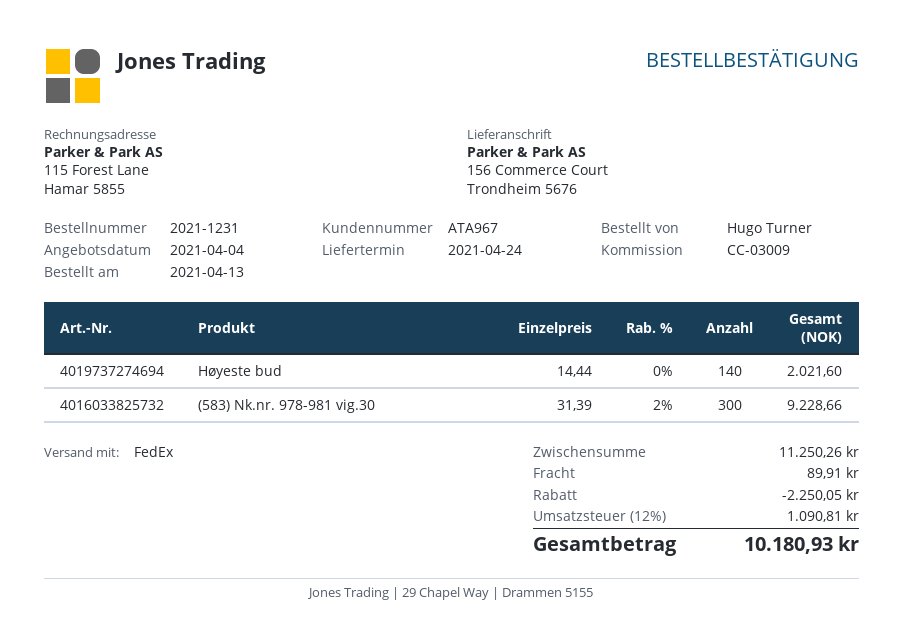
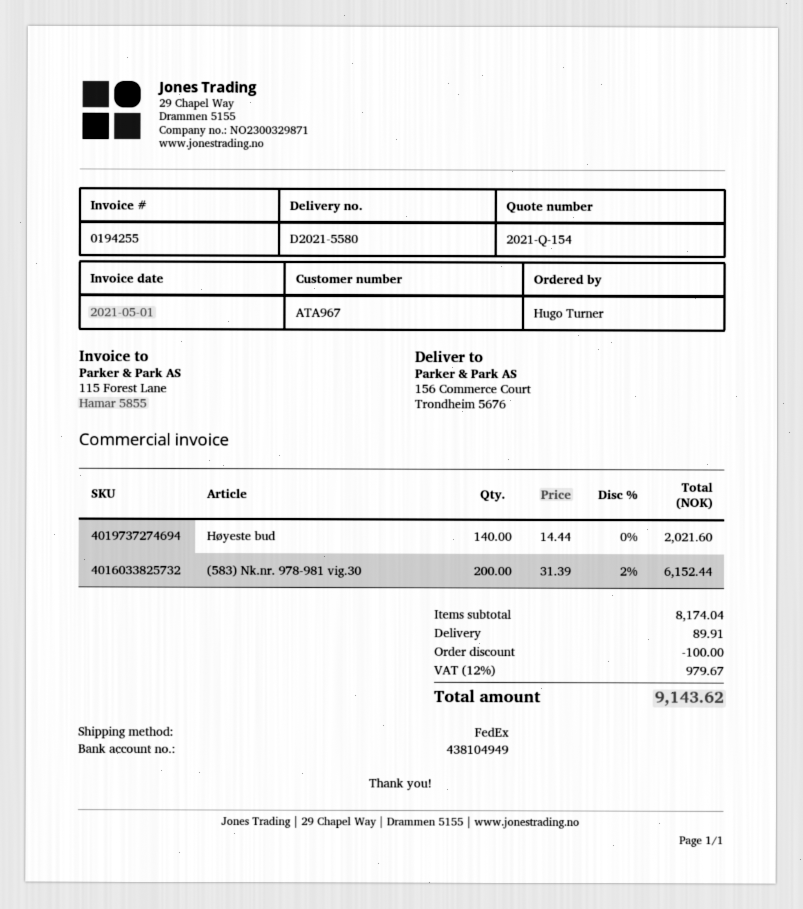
(583) Nk.nr. 978-981 vig.30: 300 x 31.39 - 2% = 9228.66 -> 200 x 31.39 - 2% = 6152.44
subtotal: 11250.26 -> 8174.04
discount: 2250.05 -> 100.00
tax: 12% = 1090.81 -> 12% = 979.67
total: 10180.93 -> 9143.62

